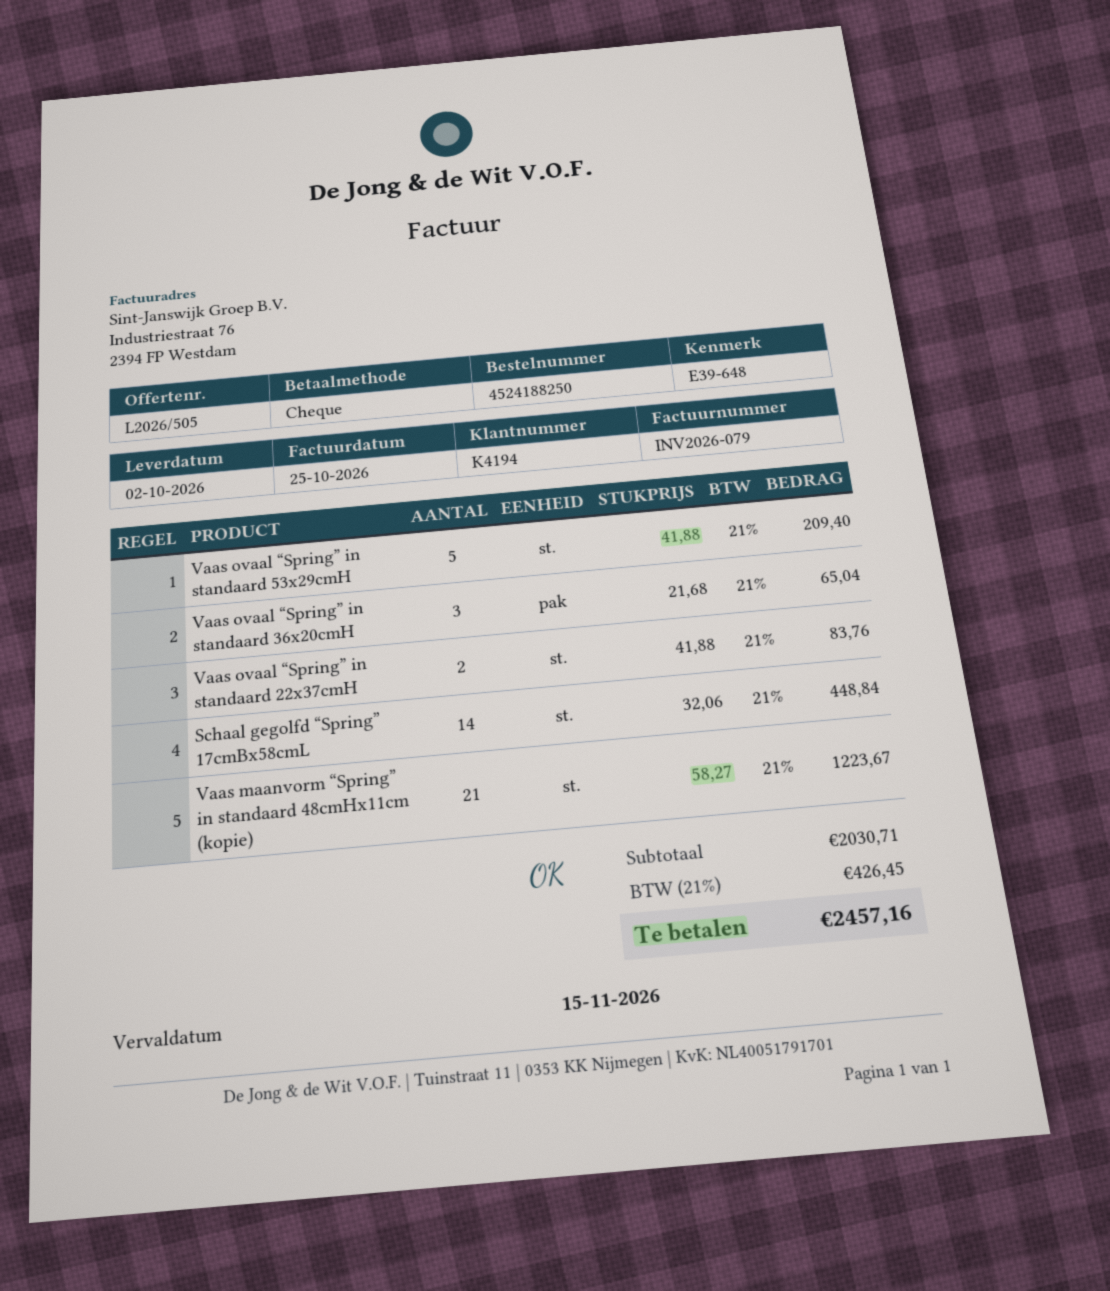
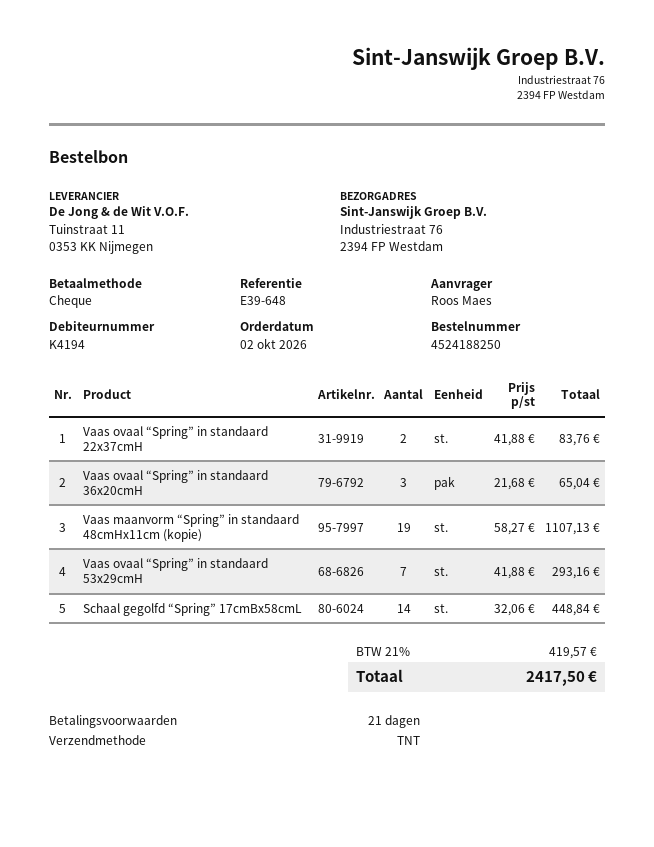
Vaas ovaal “Spring” in standaard 53x29cmH: 5 x 41.88 = 209.40 -> 7 x 41.88 = 293.16
Vaas maanvorm “Spring” in standaard 48cmHx11cm (kopie): 21 x 58.27 = 1223.67 -> 19 x 58.27 = 1107.13
tax: 21% = 426.45 -> 21% = 419.57
total: 2457.16 -> 2417.50

